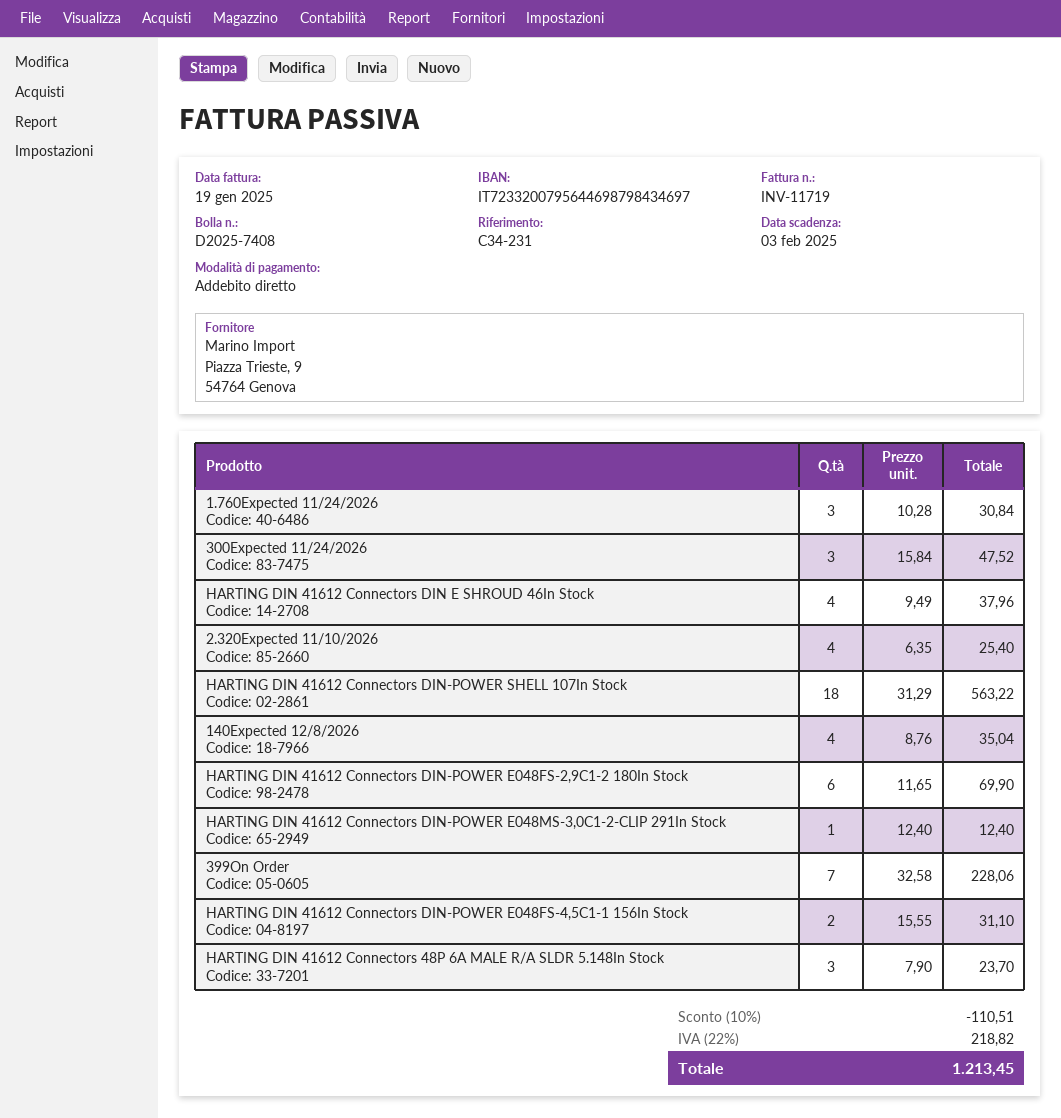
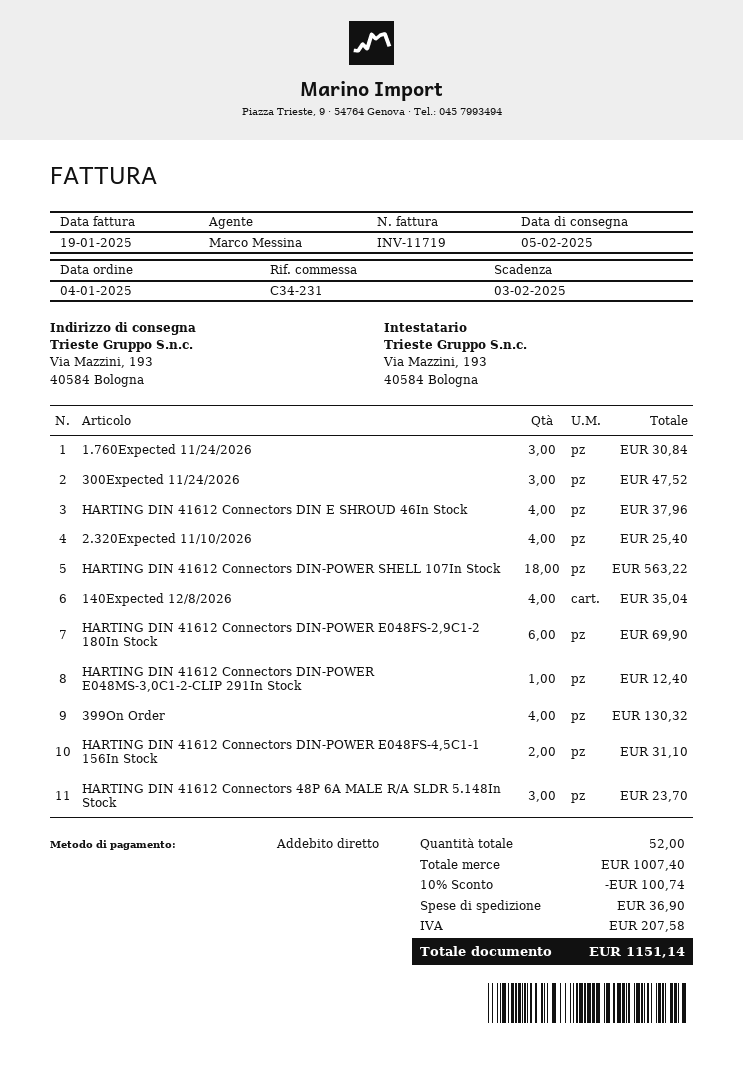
399On Order: 7 for 228.06 -> 4 for 130.32
discount: 10% = 110.51 -> 10% = 100.74
shipping: none -> 36.90
tax: 218.82 -> 207.58
total: 1213.45 -> 1151.14

